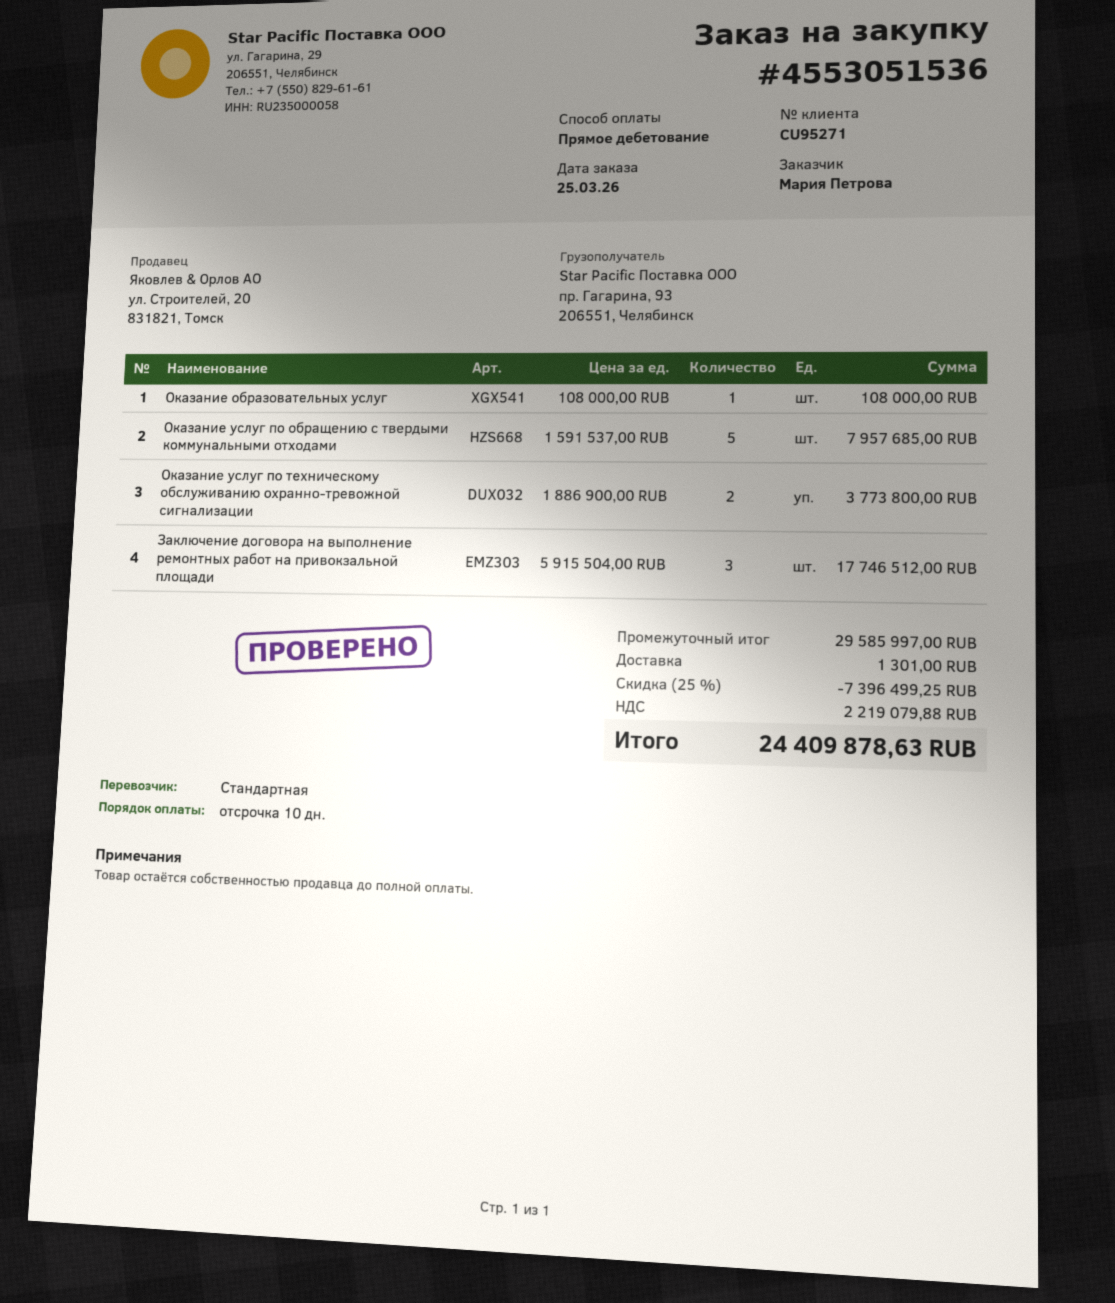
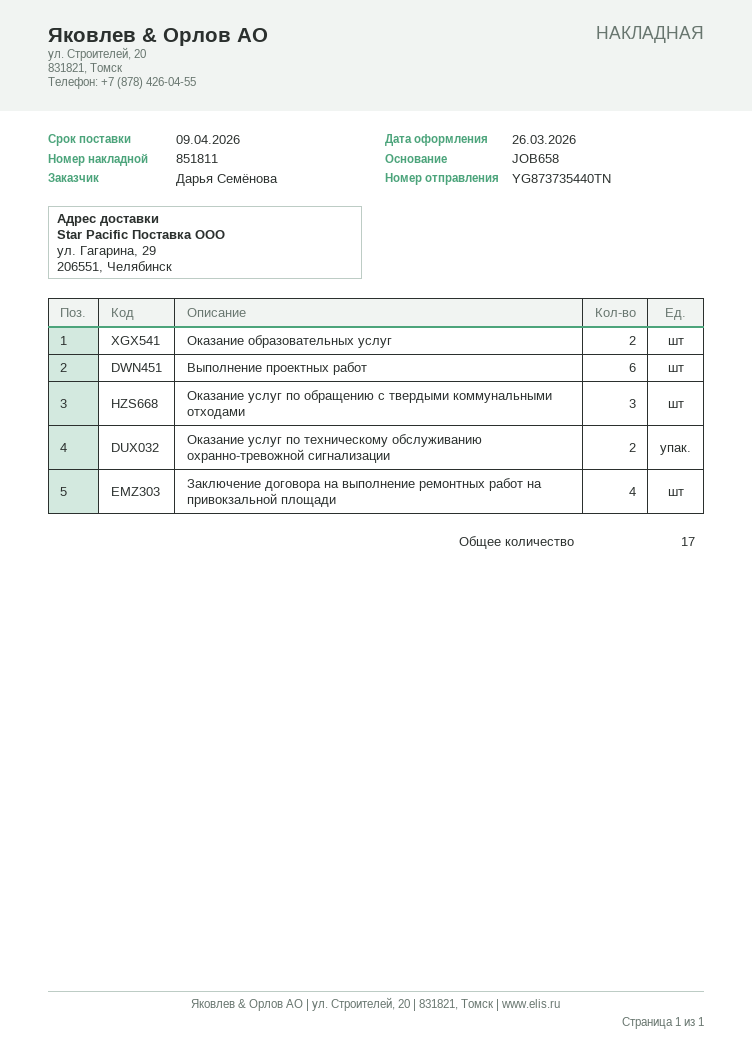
order date: 2026-03-25 -> 2026-03-26
ordered by: Мария Петрова -> Дарья Семёнова
ship to: пр. Гагарина, 93, 206551, Челябинск -> ул. Гагарина, 29, 206551, Челябинск
Оказание образовательных услуг: 1 -> 2
Оказание услуг по обращению с твердыми коммунальными отходами: 5 -> 3
Заключение договора на выполнение ремонтных работ на привокзальной площади: 3 -> 4
Выполнение проектных работ: none -> 6

